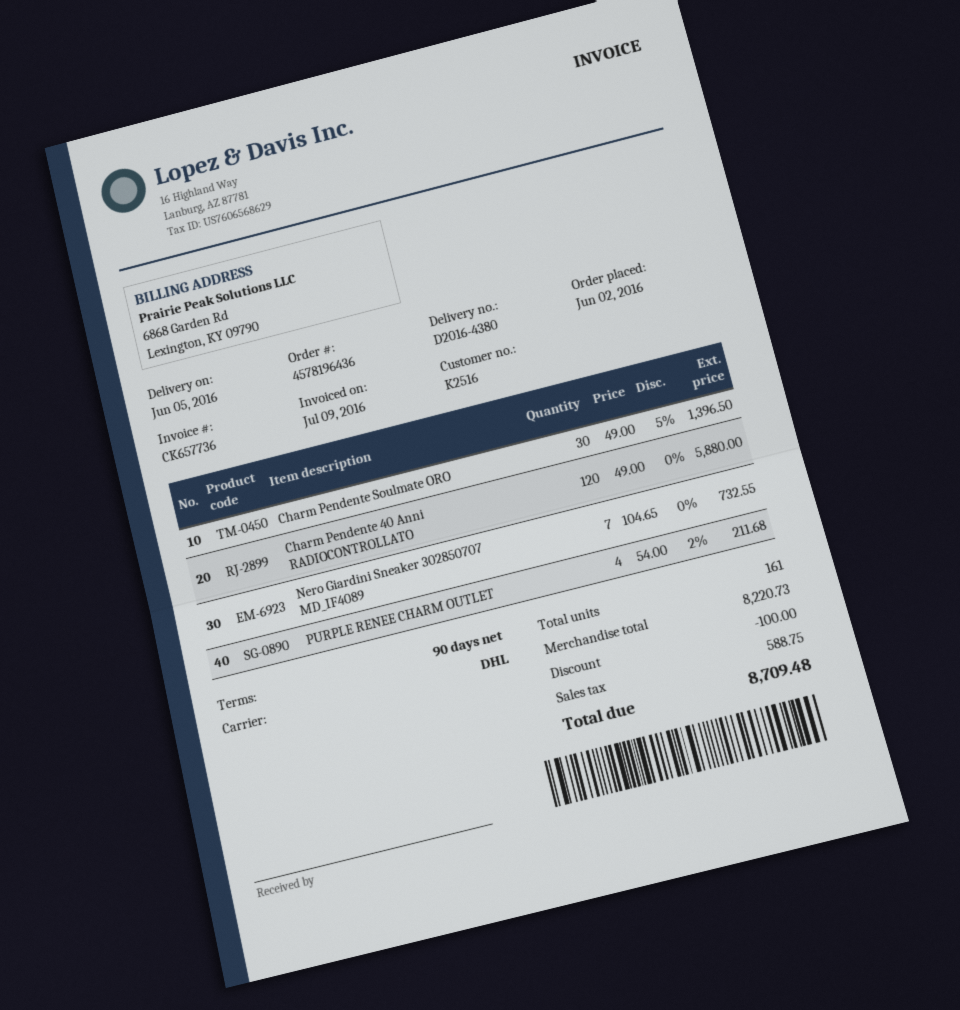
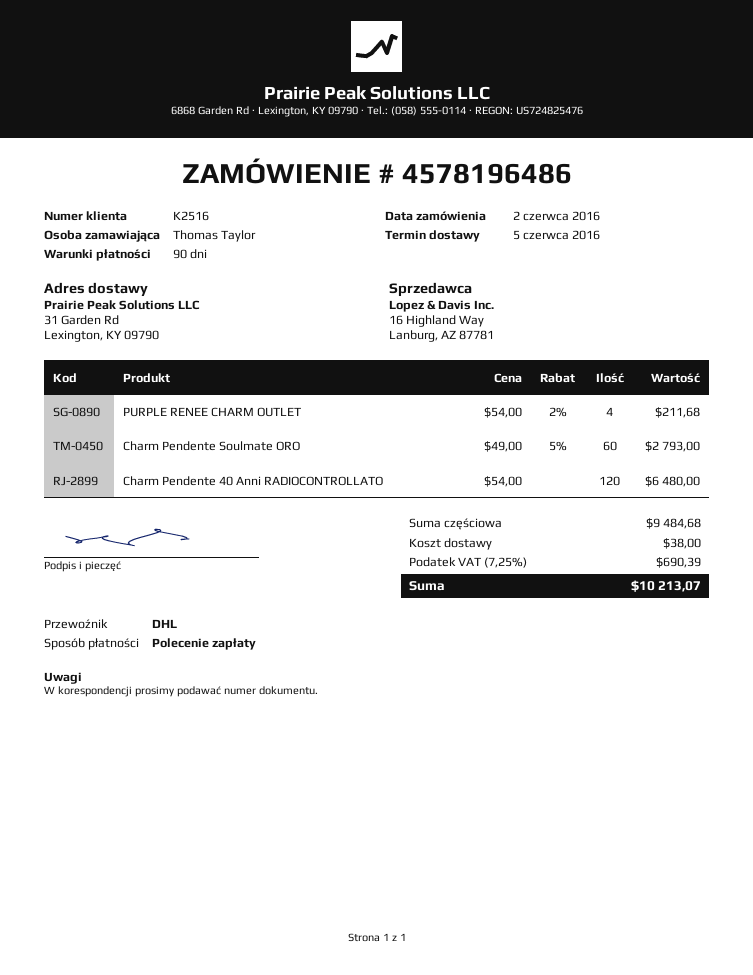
order number: 4578196436 -> 4578196486
Charm Pendente Soulmate ORO: 30 x 49.00 - 5% = 1396.50 -> 60 x 49.00 - 5% = 2793.00
Charm Pendente 40 Anni RADIOCONTROLLATO: 120 x 49.00 = 5880.00 -> 120 x 54.00 = 6480.00
Nero Giardini Sneaker 302850707 MD_IF4089: 7 x 104.65 = 732.55 -> none
subtotal: 8220.73 -> 9484.68
discount: 100.00 -> none
shipping: none -> 38.00
tax: 588.75 -> 690.39
total: 8709.48 -> 10213.07

